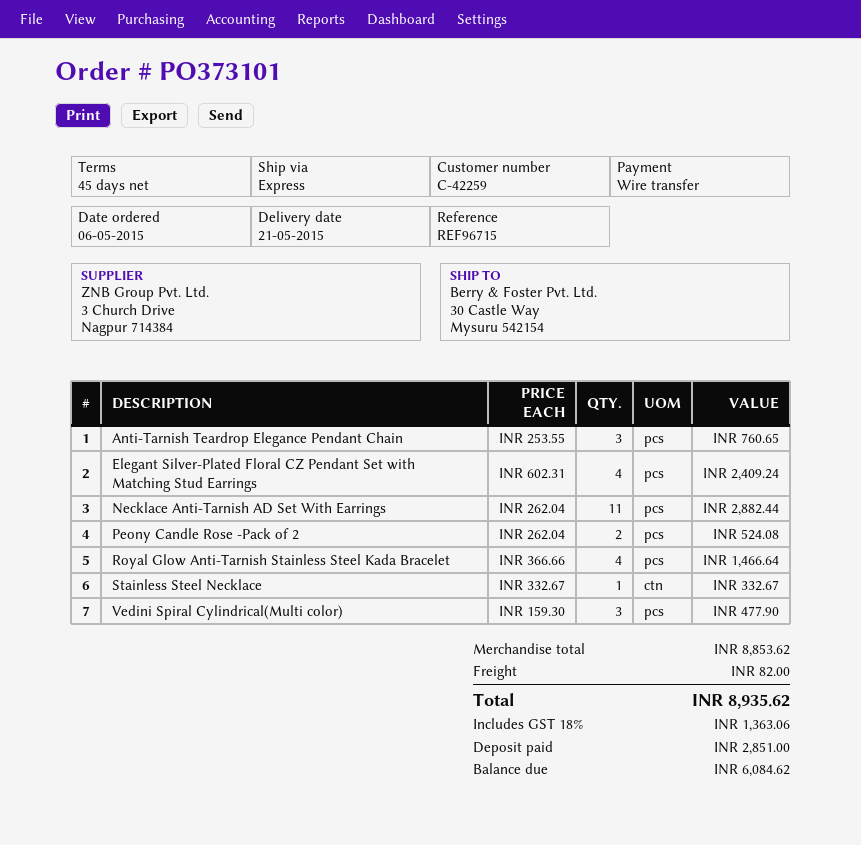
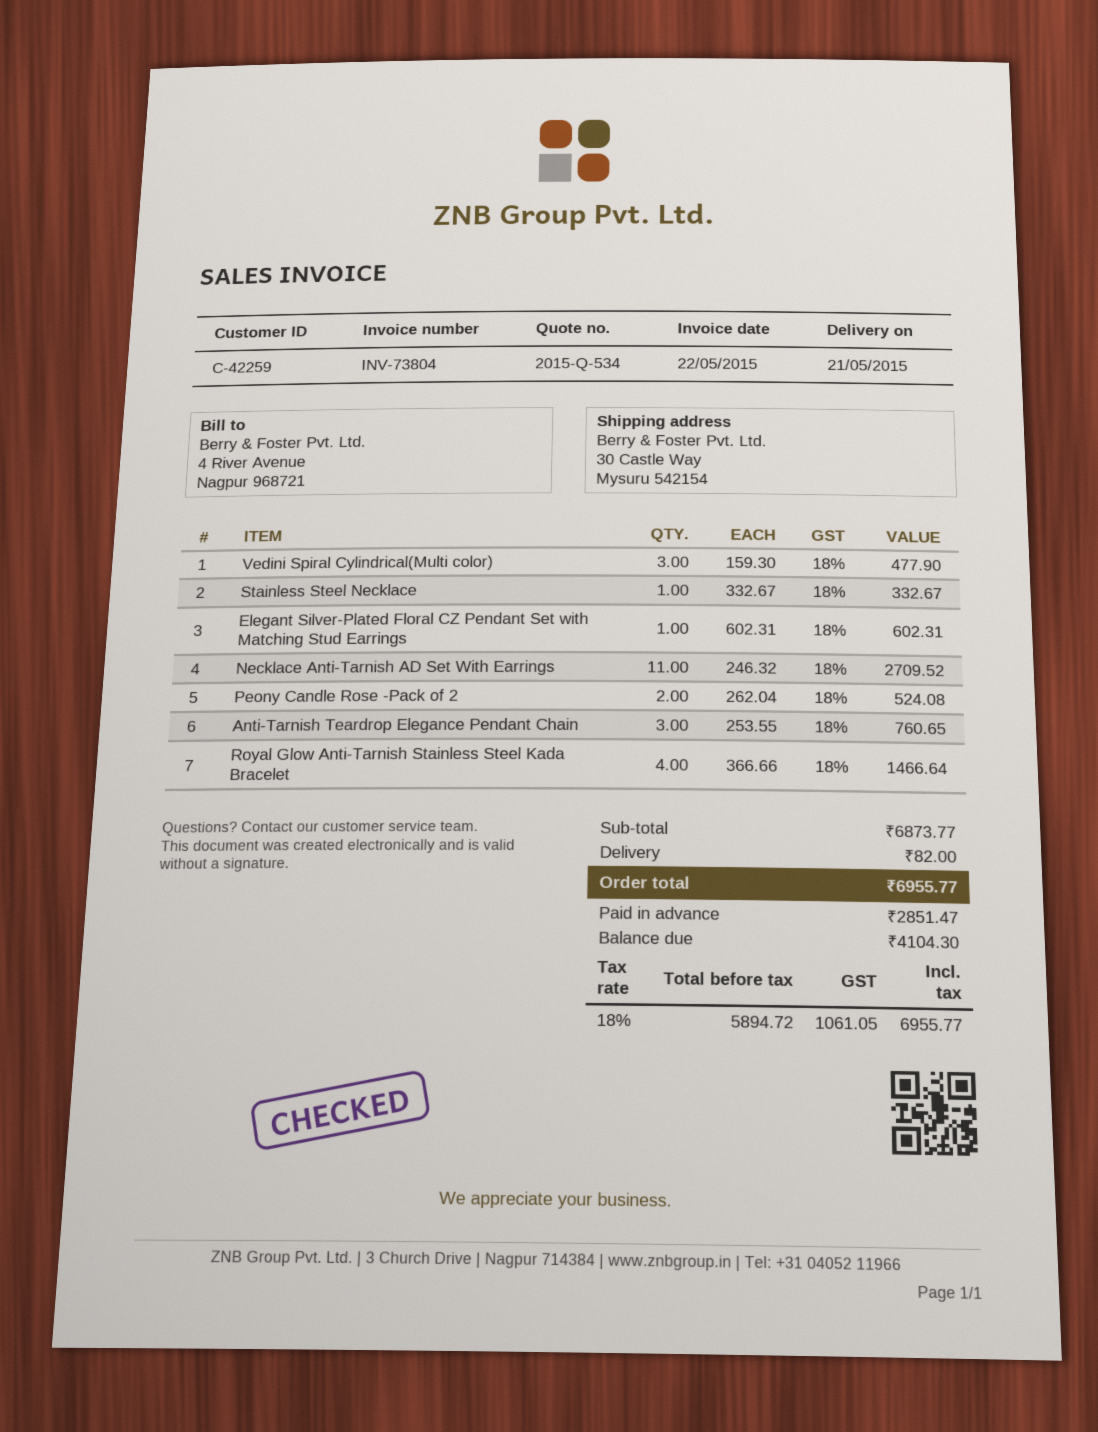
Elegant Silver-Plated Floral CZ Pendant Set with Matching Stud Earrings: 4 x 602.31 = 2409.24 -> 1 x 602.31 = 602.31
Necklace Anti-Tarnish AD Set With Earrings: 11 x 262.04 = 2882.44 -> 11 x 246.32 = 2709.52
subtotal: 8853.62 -> 6873.77
tax: 18% = 1363.06 -> 18% = 1061.05
total: 8935.62 -> 6955.77
deposit: 2851.00 -> 2851.47
balance: 6084.62 -> 4104.30

